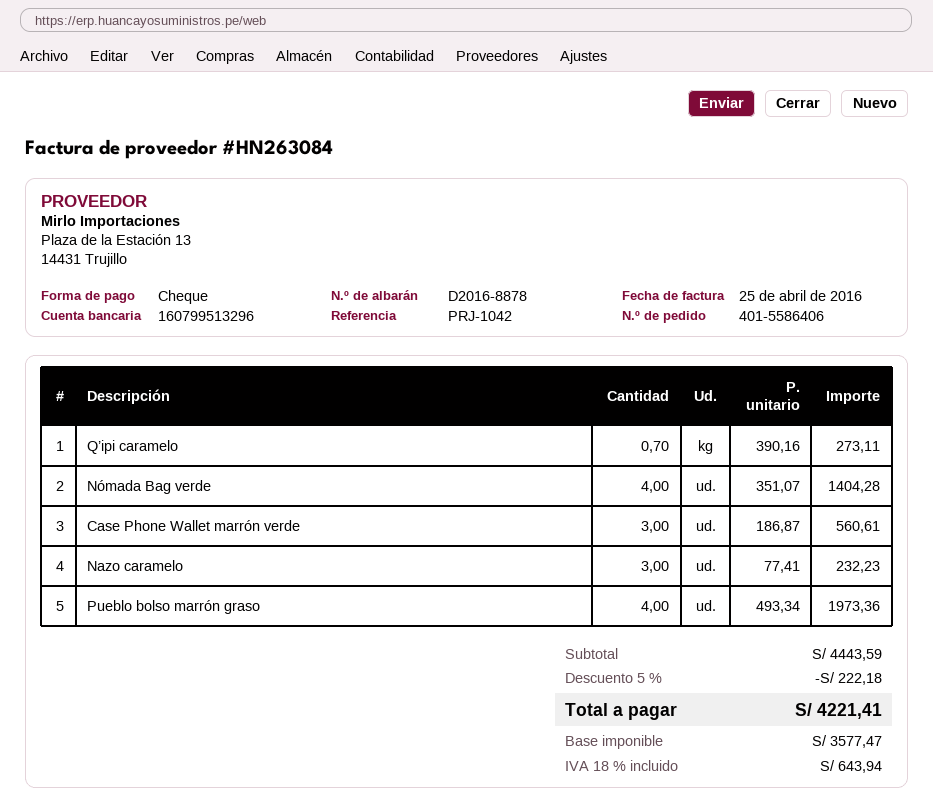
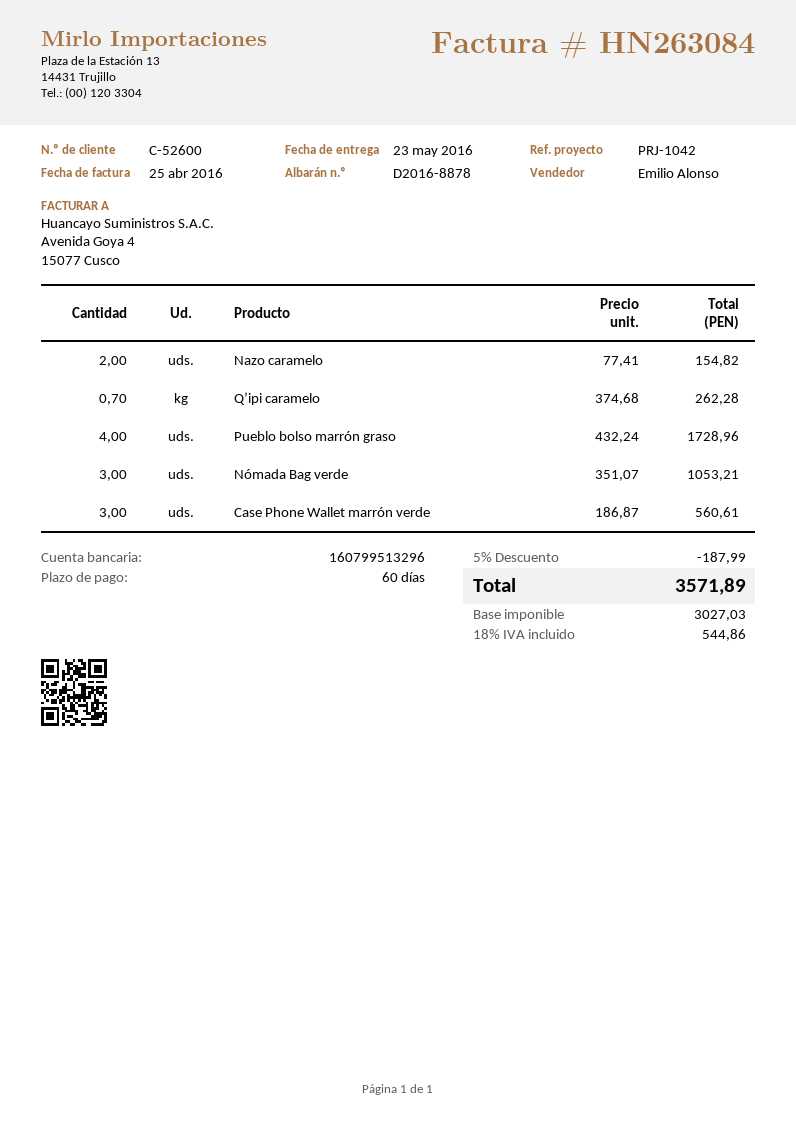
Q’ipi caramelo: 0.7 x 390.16 = 273.11 -> 0.7 x 374.68 = 262.28
Nómada Bag verde: 4 x 351.07 = 1404.28 -> 3 x 351.07 = 1053.21
Nazo caramelo: 3 x 77.41 = 232.23 -> 2 x 77.41 = 154.82
Pueblo bolso marrón graso: 4 x 493.34 = 1973.36 -> 4 x 432.24 = 1728.96
discount: 5% = 222.18 -> 5% = 187.99
net: 3577.47 -> 3027.03
tax: 18% = 643.94 -> 18% = 544.86
total: 4221.41 -> 3571.89

